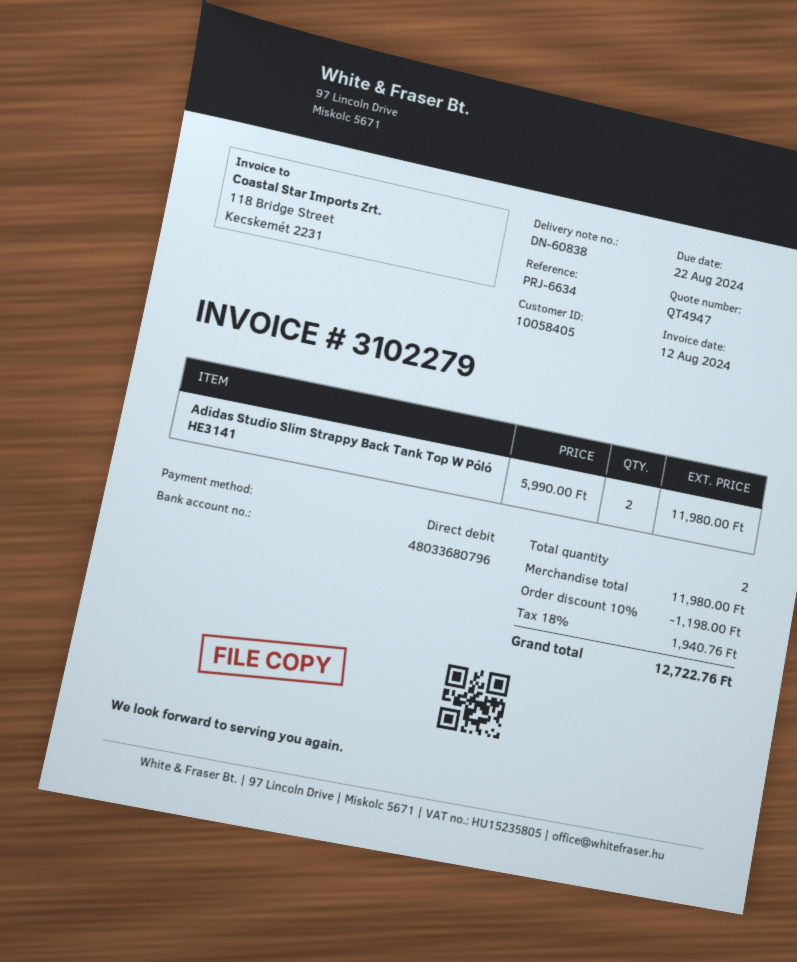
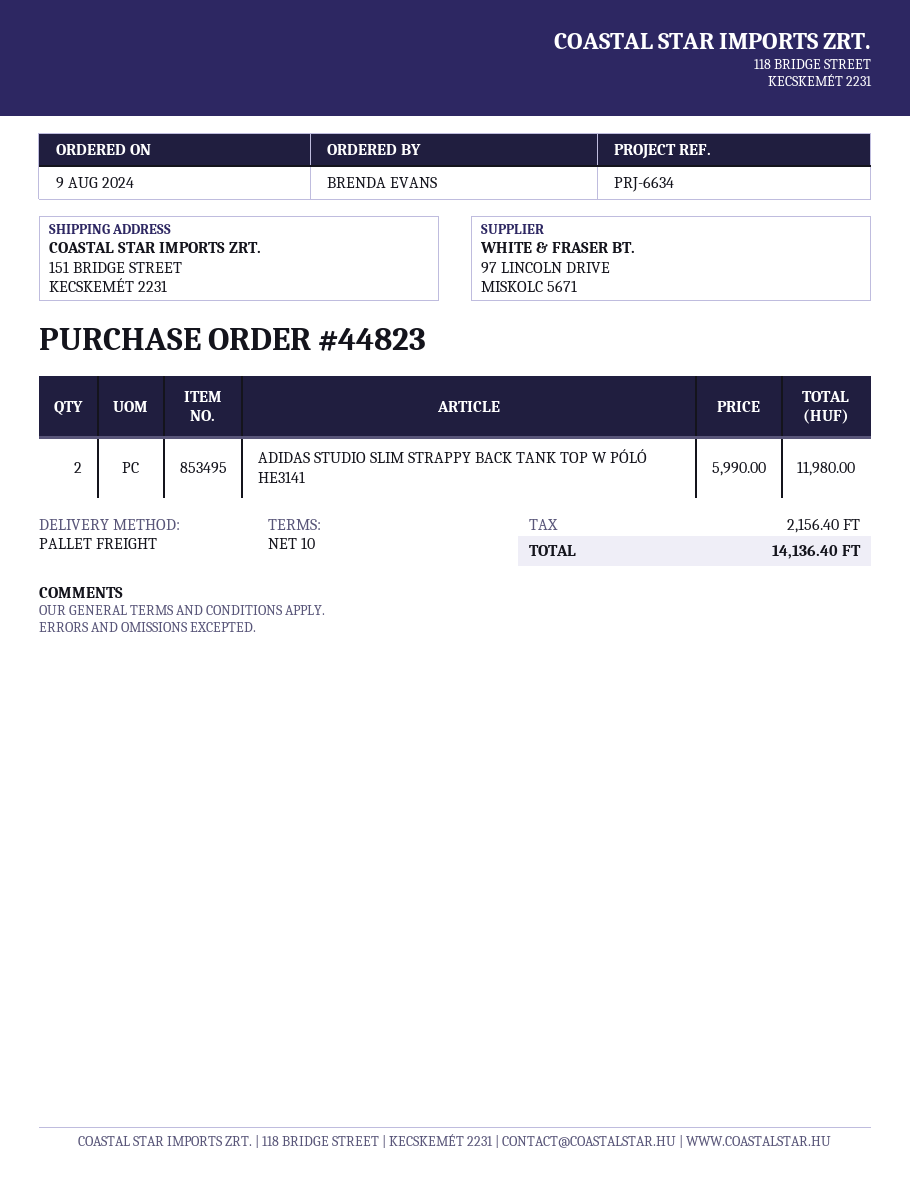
discount: 10% = 1198.00 -> none
tax: 1940.76 -> 2156.40
total: 12722.76 -> 14136.40

